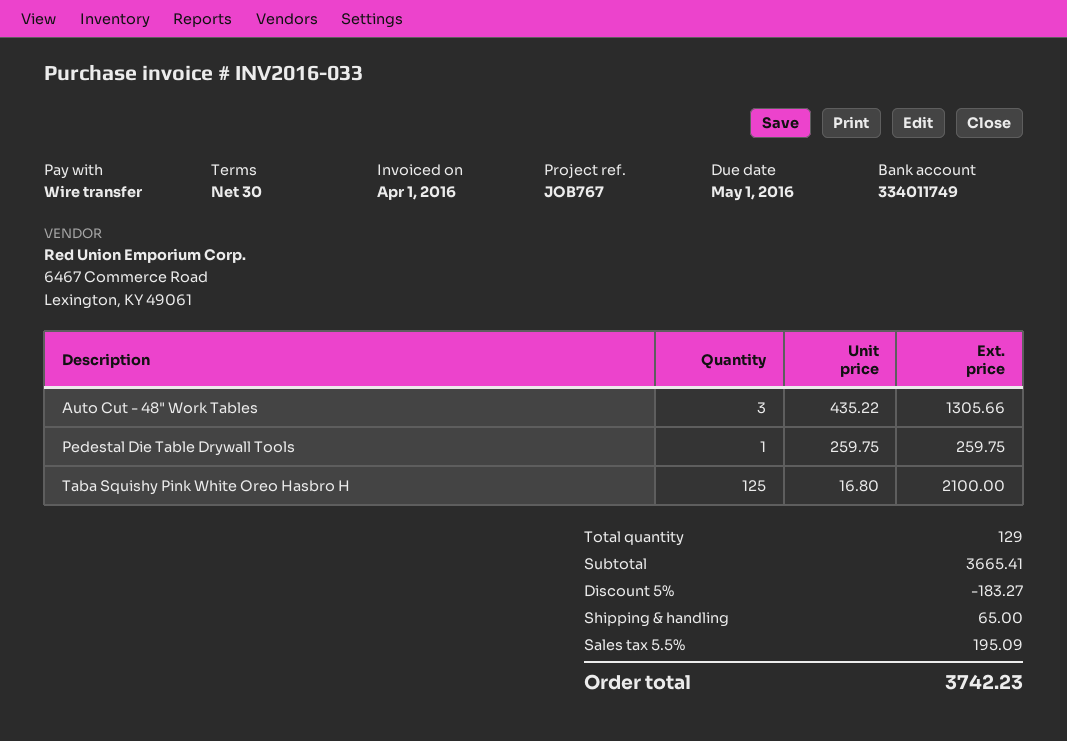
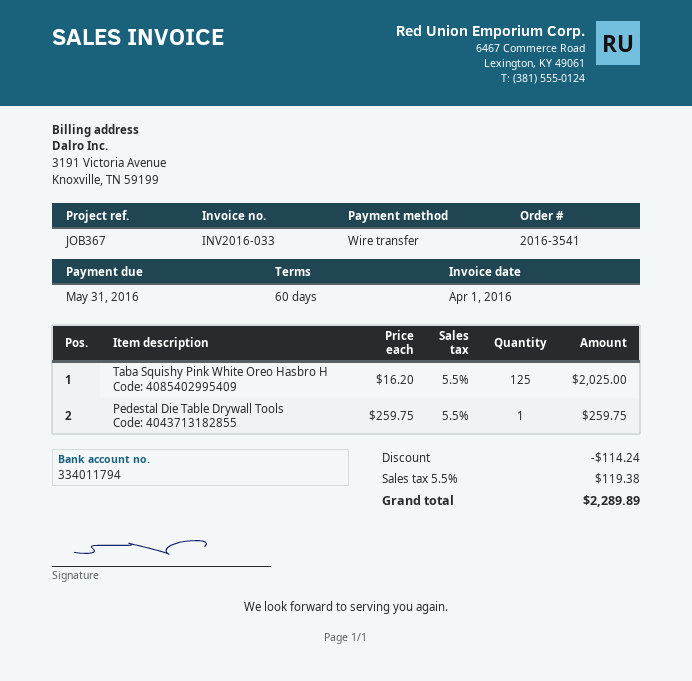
payment terms: 30 days -> 60 days
due date: 2016-05-01 -> 2016-05-31
reference: JOB767 -> JOB367
bank account: 334011749 -> 334011794
Auto Cut - 48" Work Tables: 3 x 435.22 = 1305.66 -> none
Taba Squishy Pink White Oreo Hasbro H: 125 x 16.80 = 2100.00 -> 125 x 16.20 = 2025.00
discount: 183.27 -> 114.24
shipping: 65.00 -> none
tax: 5.5% = 195.09 -> 5.5% = 119.38
total: 3742.23 -> 2289.89

